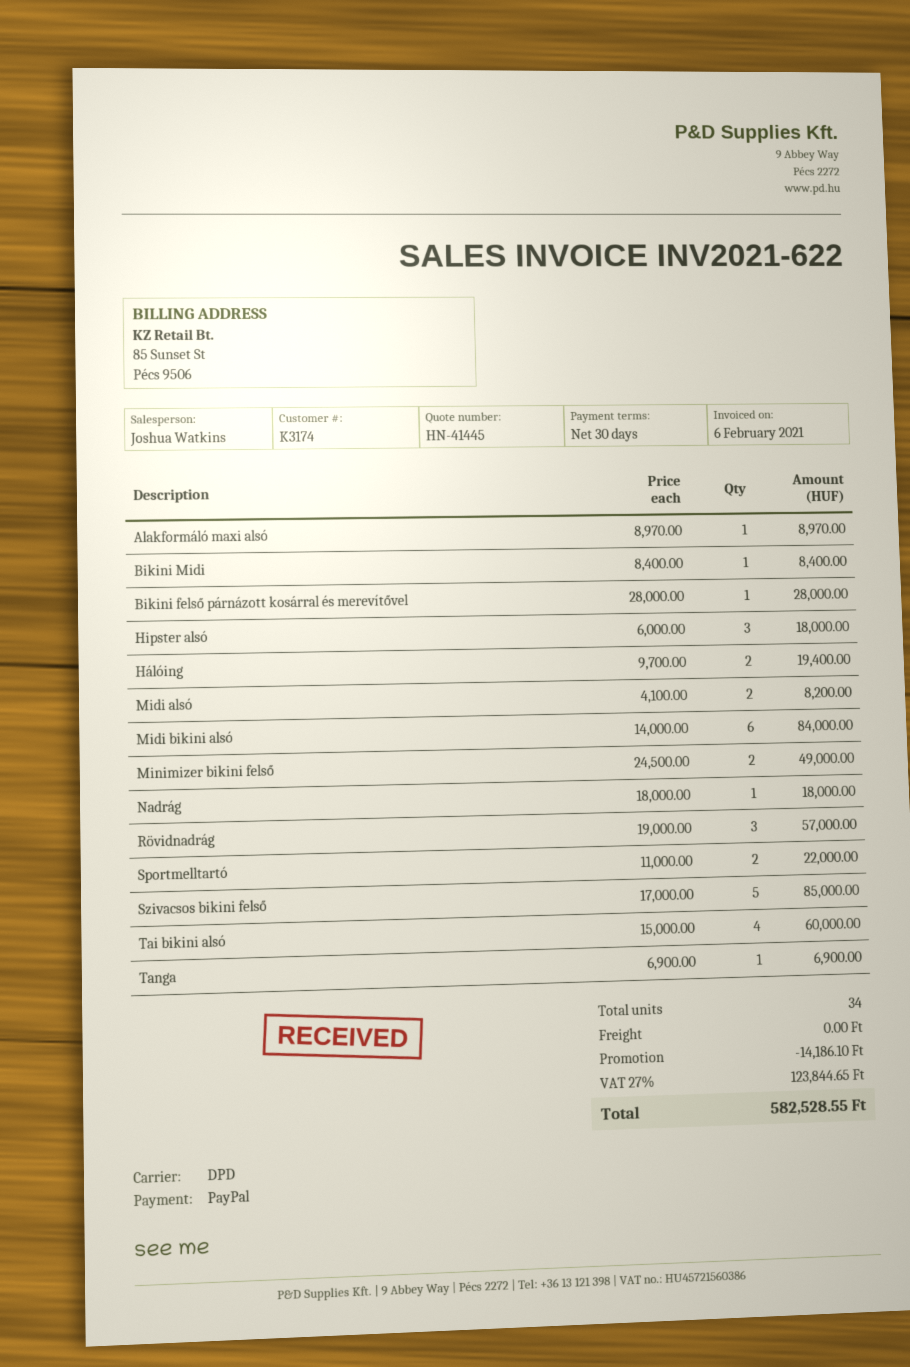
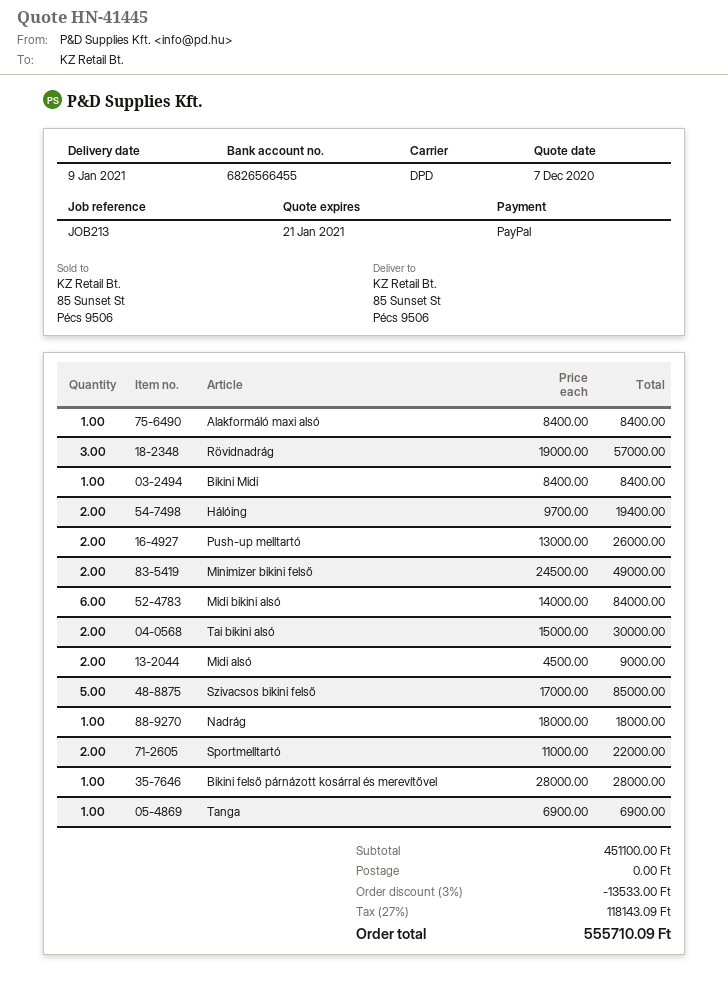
Alakformáló maxi alsó: 1 x 8970.00 = 8970.00 -> 1 x 8400.00 = 8400.00
Hipster alsó: 3 x 6000.00 = 18000.00 -> none
Midi alsó: 2 x 4100.00 = 8200.00 -> 2 x 4500.00 = 9000.00
Tai bikini alsó: 4 x 15000.00 = 60000.00 -> 2 x 15000.00 = 30000.00
Push-up melltartó: none -> 2 x 13000.00 = 26000.00
discount: 14186.10 -> 13533.00
tax: 27% = 123844.65 -> 27% = 118143.09
total: 582528.55 -> 555710.09

